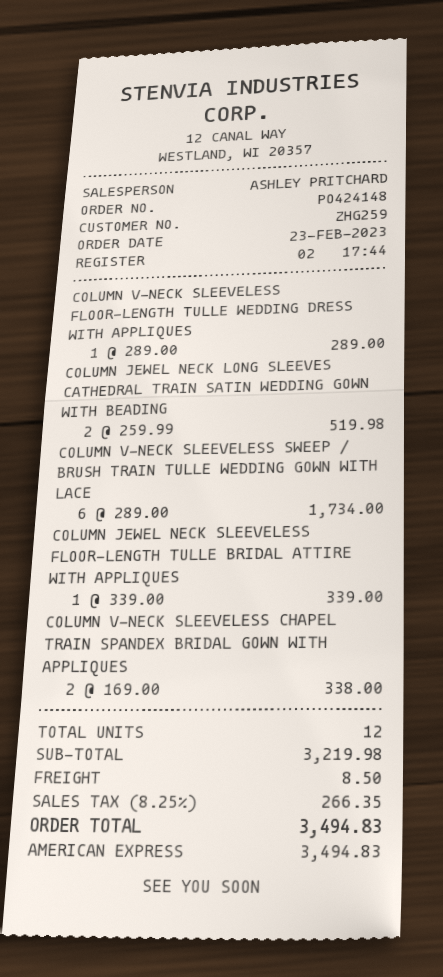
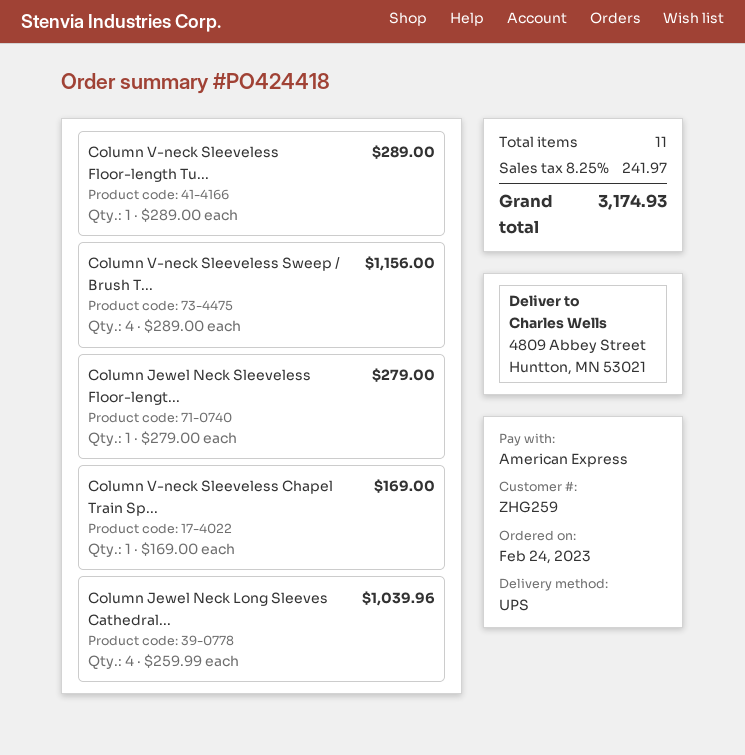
order number: PO424148 -> PO424418
order date: 2023-02-23 -> 2023-02-24
COLUMN JEWEL NECK LONG SLEEVES CATHEDRAL TRAIN SATIN WEDDING GOWN WITH BEADING: 2 x 259.99 = 519.98 -> 4 x 259.99 = 1039.96
COLUMN V-NECK SLEEVELESS SWEEP / BRUSH TRAIN TULLE WEDDING GOWN WITH LACE: 6 x 289.00 = 1734.00 -> 4 x 289.00 = 1156.00
COLUMN JEWEL NECK SLEEVELESS FLOOR-LENGTH TULLE BRIDAL ATTIRE WITH APPLIQUES: 1 x 339.00 = 339.00 -> 1 x 279.00 = 279.00
COLUMN V-NECK SLEEVELESS CHAPEL TRAIN SPANDEX BRIDAL GOWN WITH APPLIQUES: 2 x 169.00 = 338.00 -> 1 x 169.00 = 169.00
total quantity: 12 -> 11
shipping: 8.50 -> none
tax: 8.25% = 266.35 -> 8.25% = 241.97
total: 3494.83 -> 3174.93

